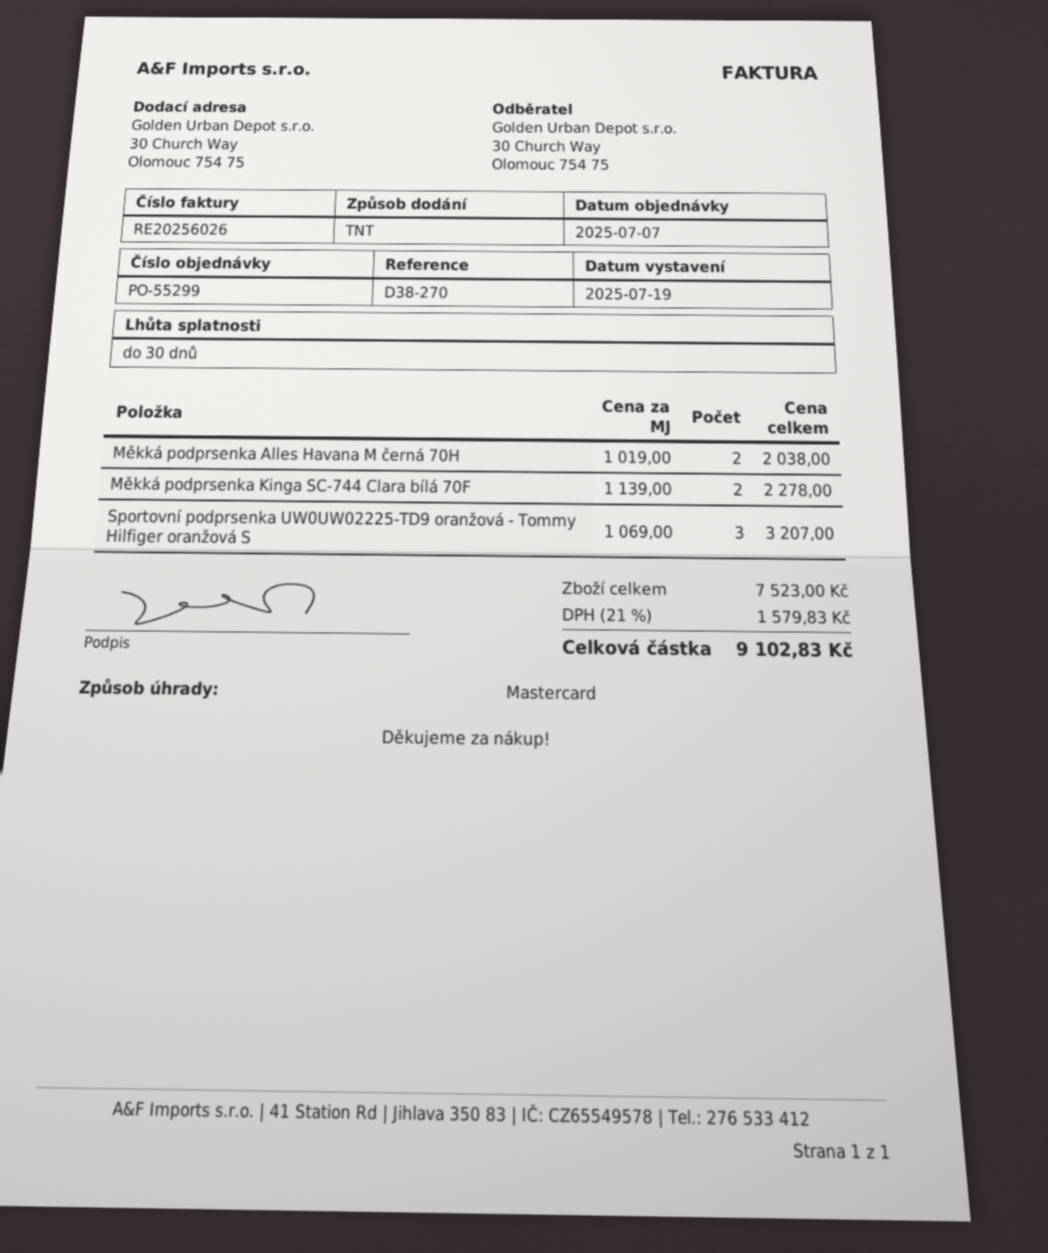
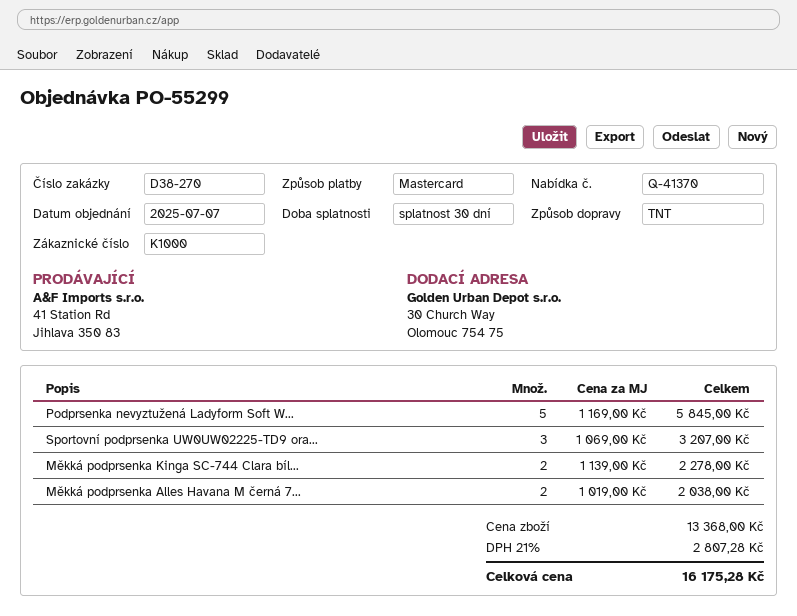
Podprsenka nevyztužená Ladyform Soft W...: none -> 5 x 1169.00 = 5845.00
subtotal: 7523.00 -> 13368.00
tax: 21% = 1579.83 -> 21% = 2807.28
total: 9102.83 -> 16175.28

